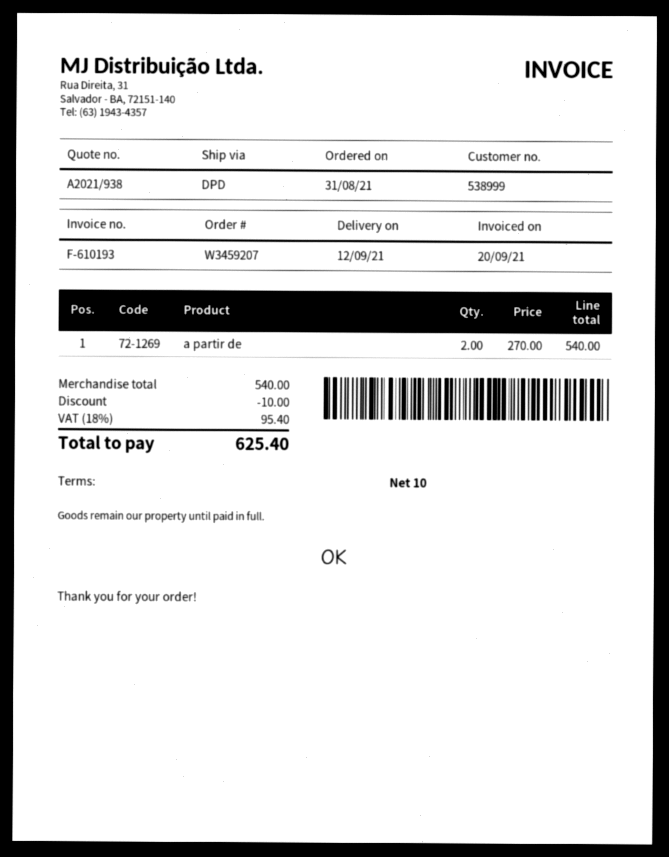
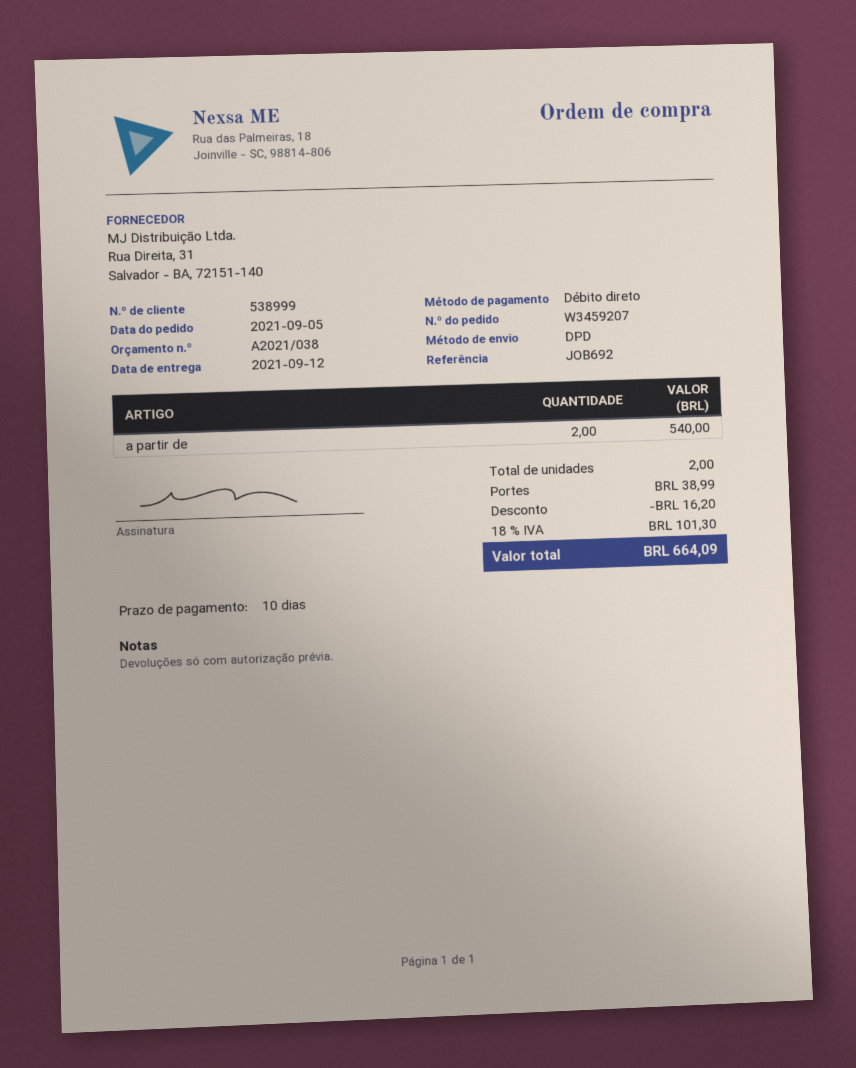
quote number: A2021/938 -> A2021/038
order date: 2021-08-31 -> 2021-09-05
discount: 10.00 -> 16.20
shipping: none -> 38.99
tax: 18% = 95.40 -> 18% = 101.30
total: 625.40 -> 664.09

